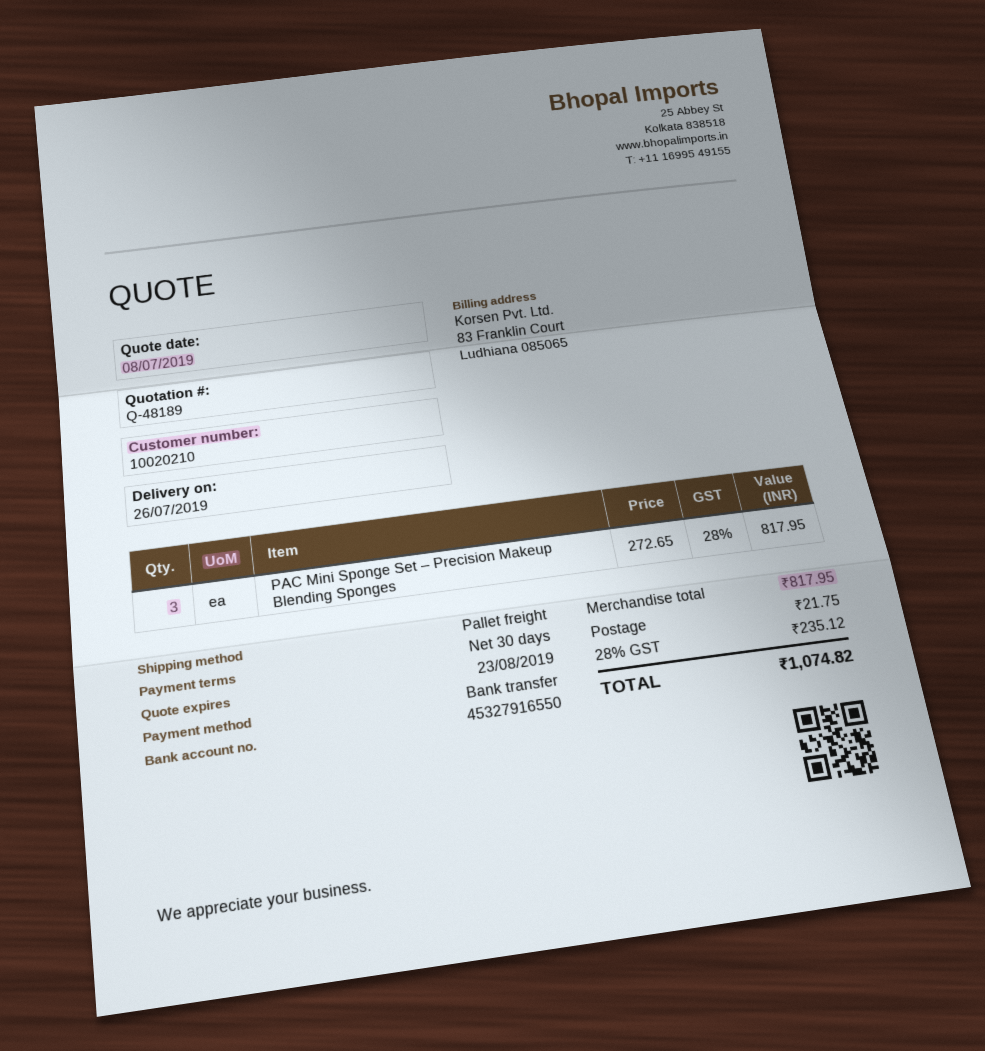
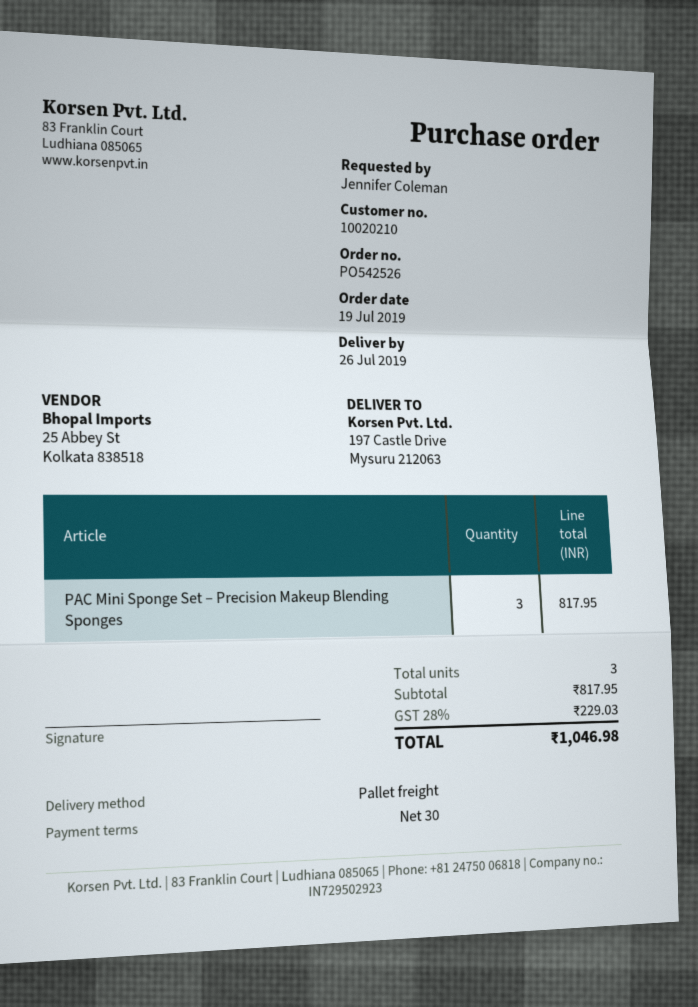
shipping: 21.75 -> none
tax: 28% = 235.12 -> 28% = 229.03
total: 1074.82 -> 1046.98

